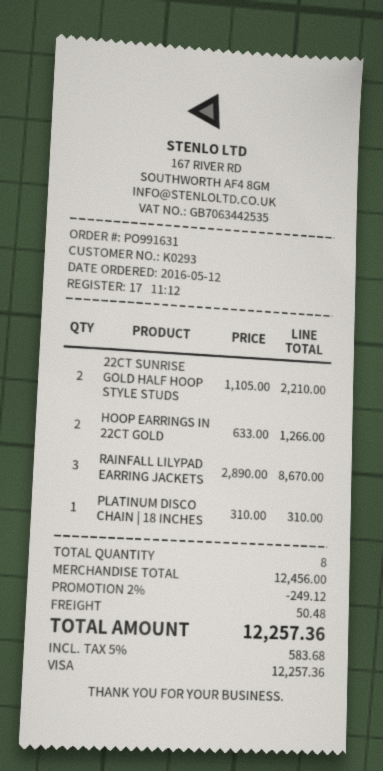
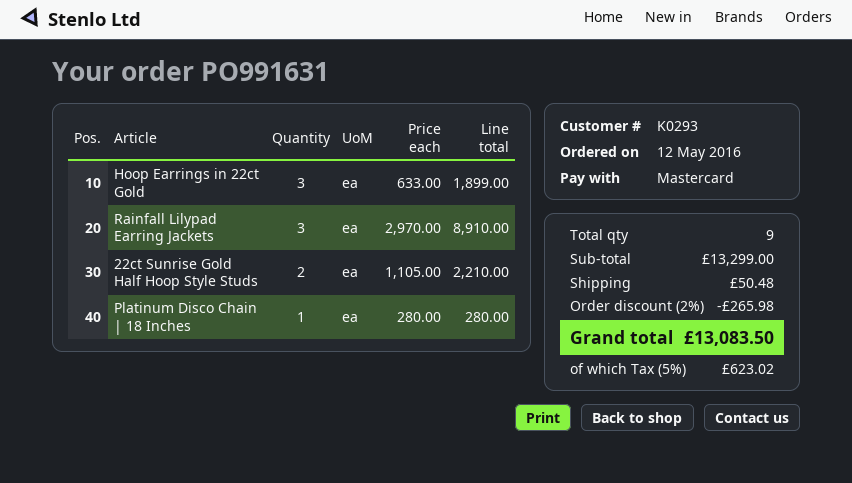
payment method: Visa -> Mastercard
HOOP EARRINGS IN 22CT GOLD: 2 x 633.00 = 1266.00 -> 3 x 633.00 = 1899.00
RAINFALL LILYPAD EARRING JACKETS: 3 x 2890.00 = 8670.00 -> 3 x 2970.00 = 8910.00
PLATINUM DISCO CHAIN | 18 INCHES: 1 x 310.00 = 310.00 -> 1 x 280.00 = 280.00
total quantity: 8 -> 9
subtotal: 12456.00 -> 13299.00
discount: 2% = 249.12 -> 2% = 265.98
tax: 5% = 583.68 -> 5% = 623.02
total: 12257.36 -> 13083.50

